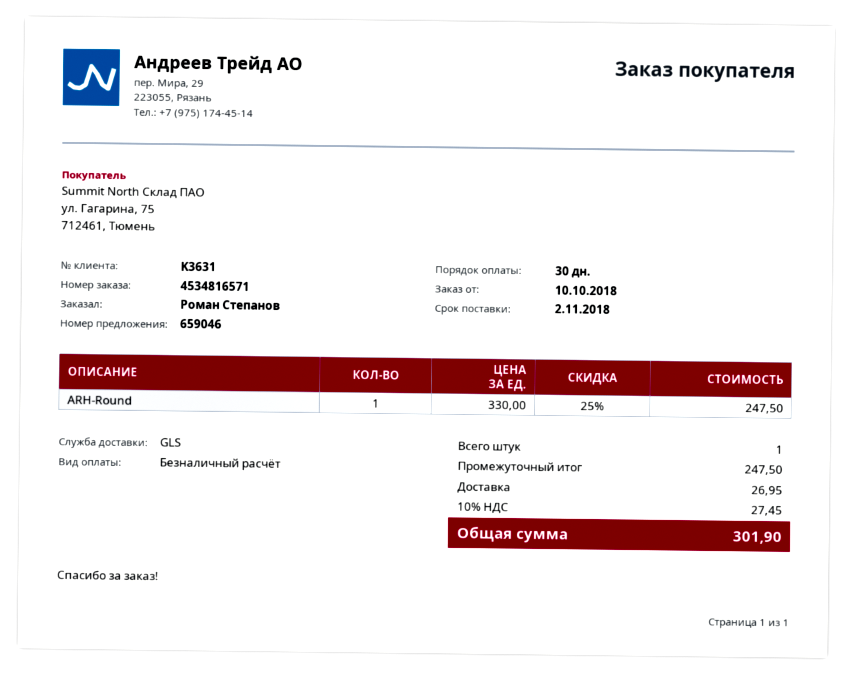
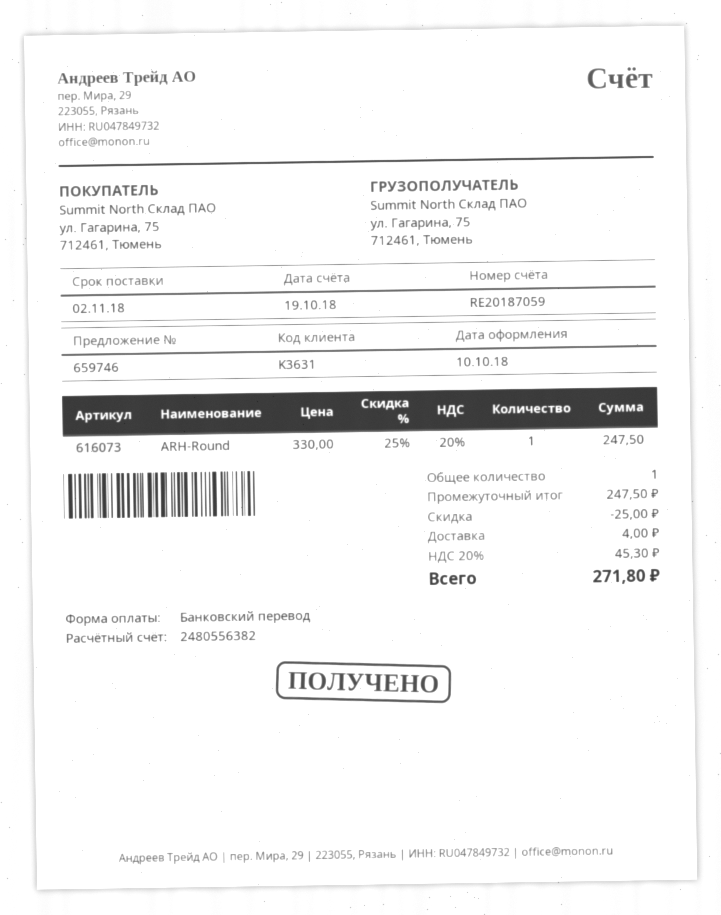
quote number: 659046 -> 659746
discount: none -> 25.00
shipping: 26.95 -> 4.00
tax: 10% = 27.45 -> 20% = 45.30
total: 301.90 -> 271.80

